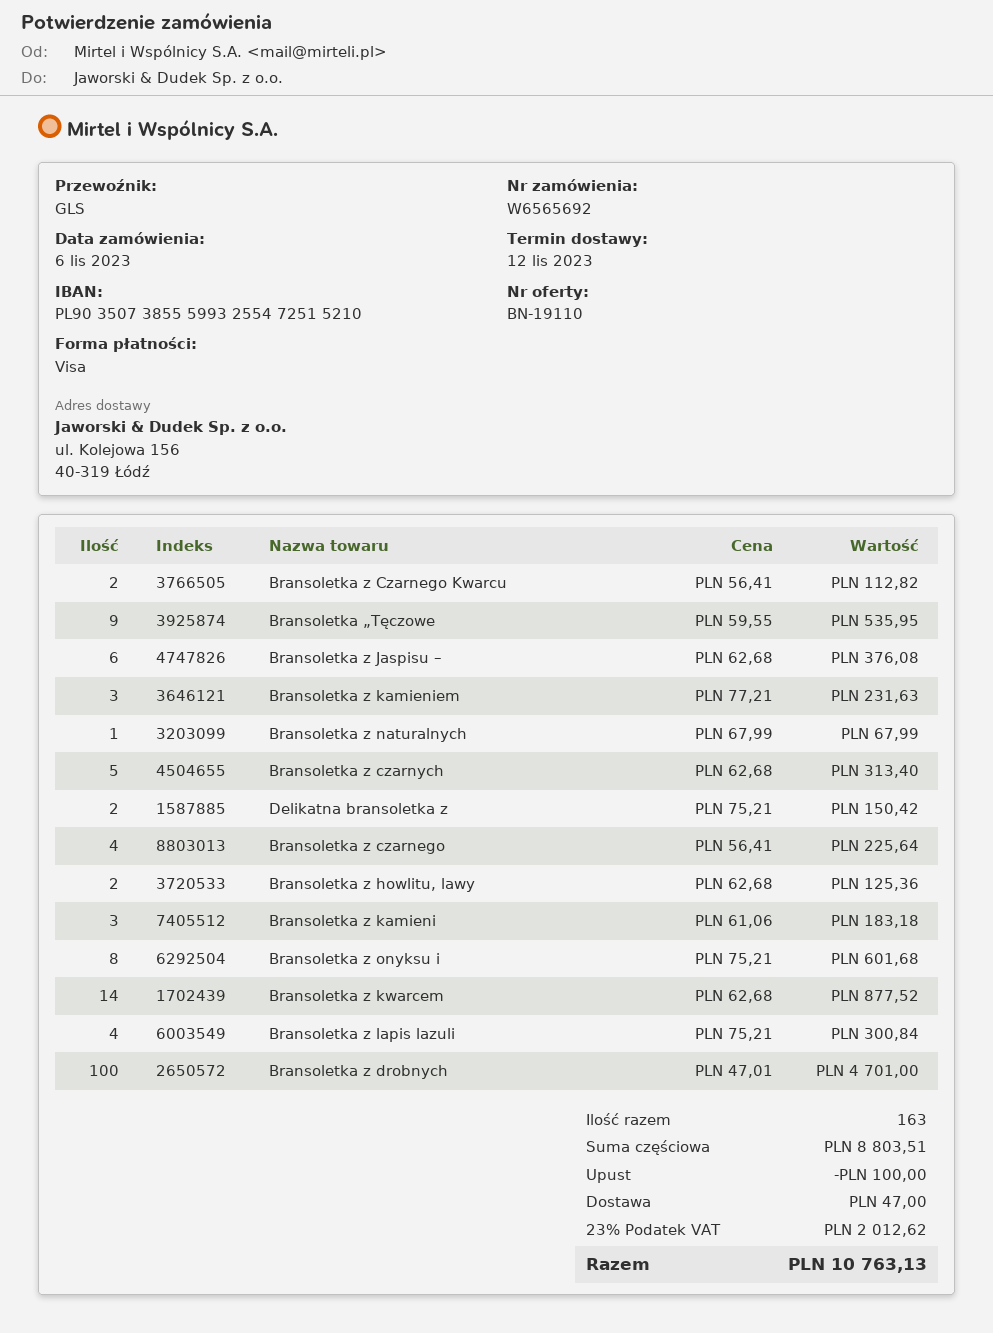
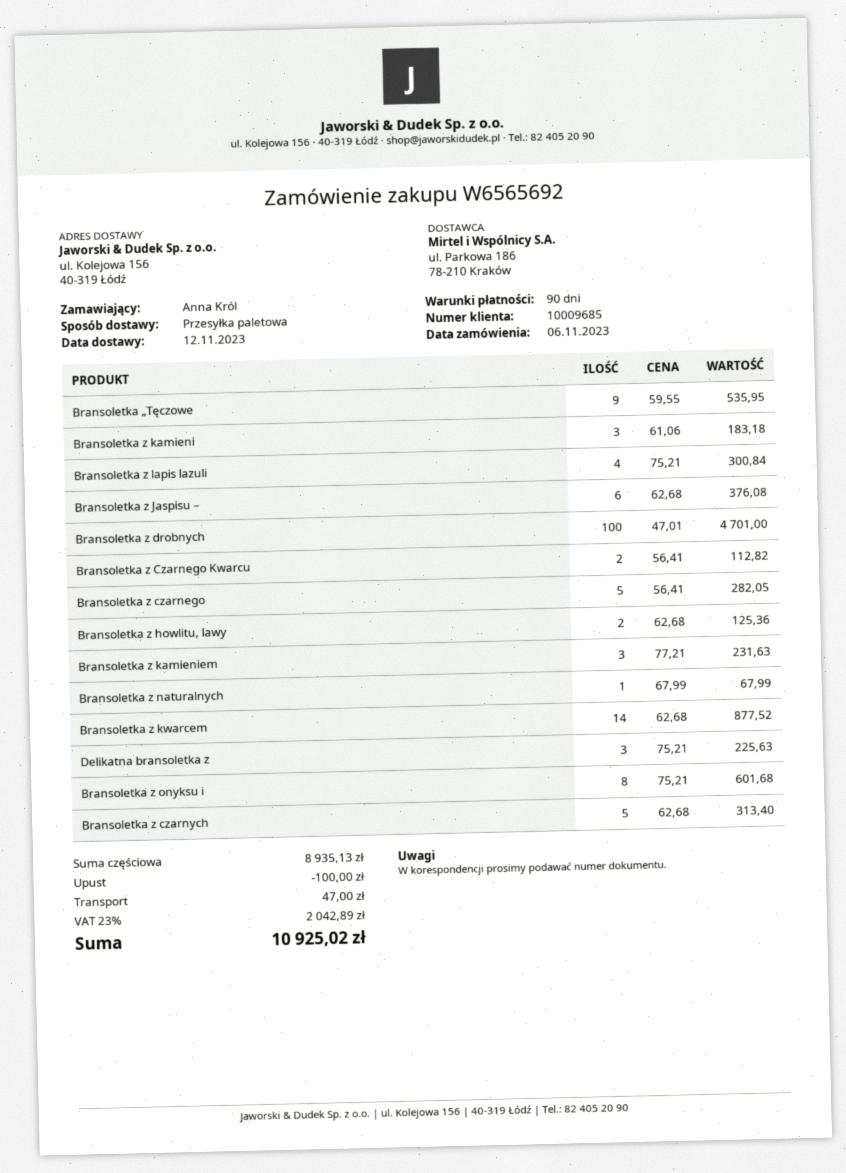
shipping method: GLS -> pallet freight
Delikatna bransoletka z: 2 x 75.21 = 150.42 -> 3 x 75.21 = 225.63
Bransoletka z czarnego: 4 x 56.41 = 225.64 -> 5 x 56.41 = 282.05
subtotal: 8803.51 -> 8935.13
tax: 23% = 2012.62 -> 23% = 2042.89
total: 10763.13 -> 10925.02

